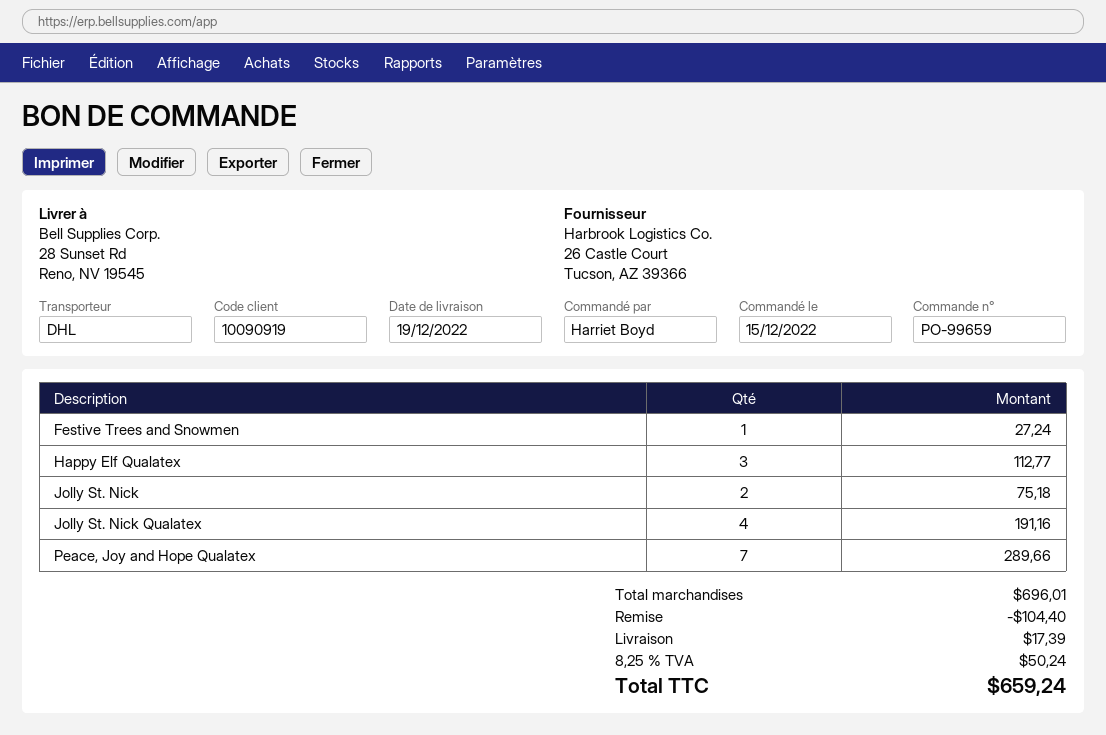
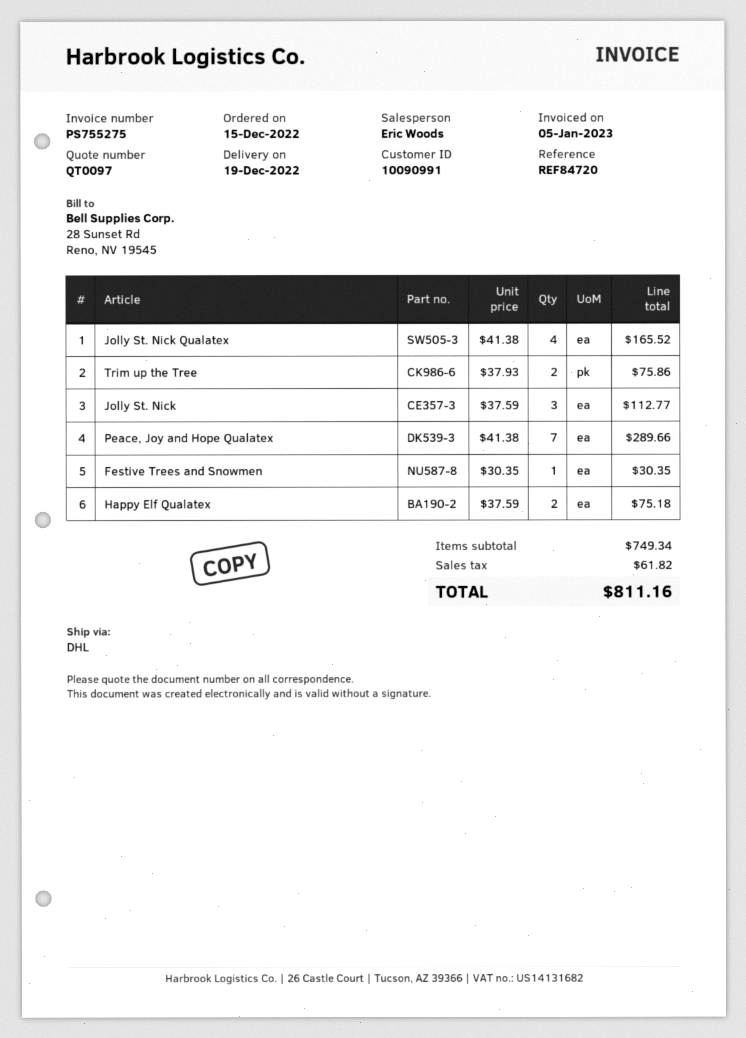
customer number: 10090919 -> 10090991
Festive Trees and Snowmen: 1 for 27.24 -> 1 for 30.35
Happy Elf Qualatex: 3 for 112.77 -> 2 for 75.18
Jolly St. Nick: 2 for 75.18 -> 3 for 112.77
Jolly St. Nick Qualatex: 4 for 191.16 -> 4 for 165.52
Trim up the Tree: none -> 2 for 75.86
subtotal: 696.01 -> 749.34
discount: 104.40 -> none
shipping: 17.39 -> none
tax: 50.24 -> 61.82
total: 659.24 -> 811.16

